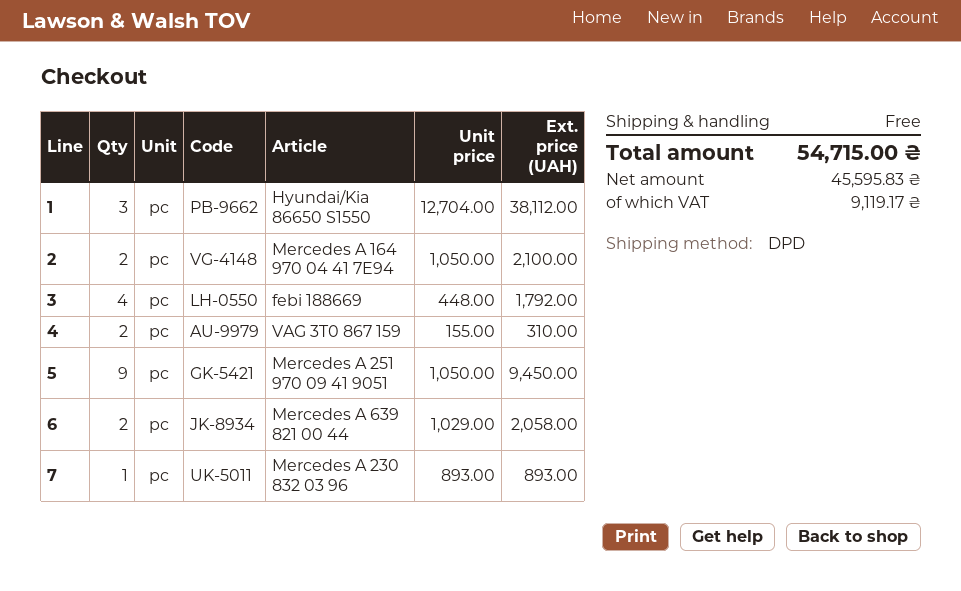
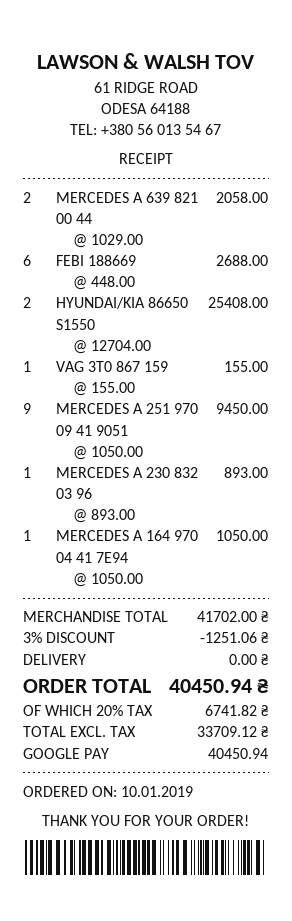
Hyundai/Kia 86650 S1550: 3 x 12704.00 = 38112.00 -> 2 x 12704.00 = 25408.00
Mercedes A 164 970 04 41 7E94: 2 x 1050.00 = 2100.00 -> 1 x 1050.00 = 1050.00
febi 188669: 4 x 448.00 = 1792.00 -> 6 x 448.00 = 2688.00
VAG 3T0 867 159: 2 x 155.00 = 310.00 -> 1 x 155.00 = 155.00
discount: none -> 3% = 1251.06
net: 45595.83 -> 33709.12
tax: 9119.17 -> 6741.82
total: 54715.00 -> 40450.94

